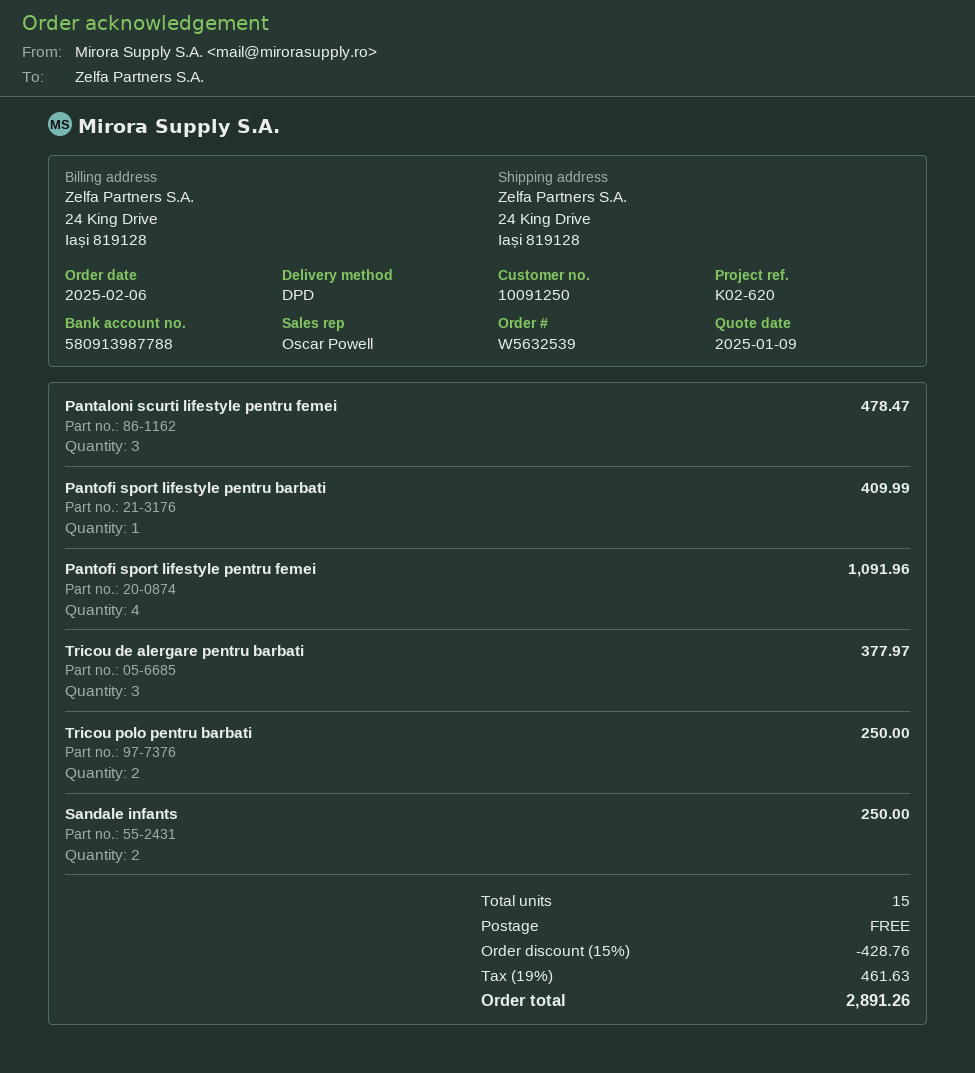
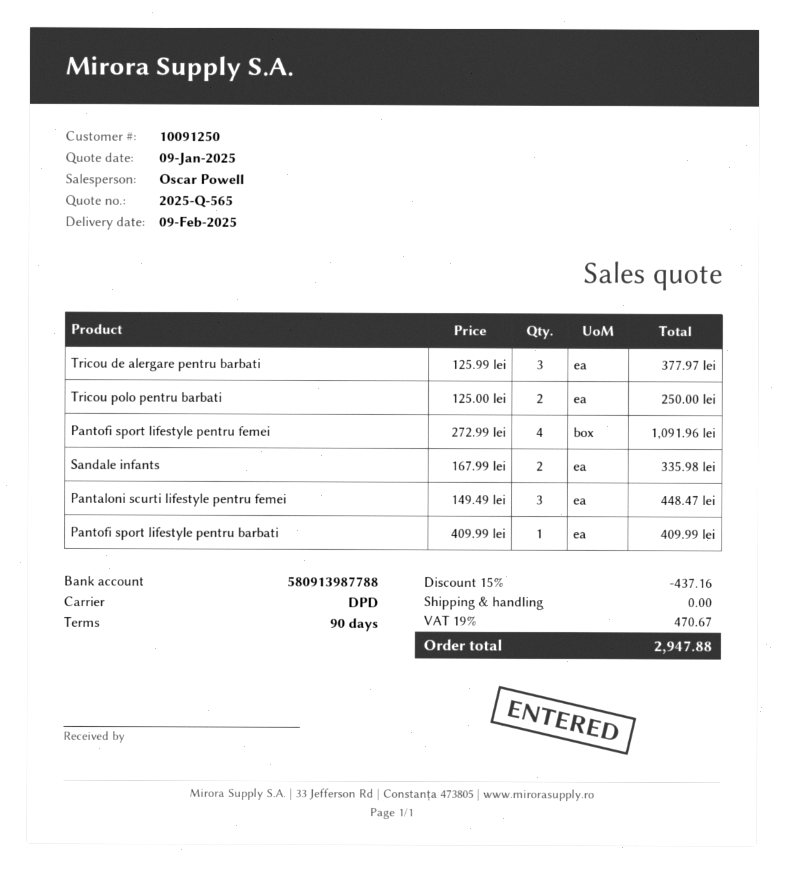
Pantaloni scurti lifestyle pentru femei: 3 for 478.47 -> 3 for 448.47
Sandale infants: 2 for 250.00 -> 2 for 335.98
discount: 15% = 428.76 -> 15% = 437.16
tax: 19% = 461.63 -> 19% = 470.67
total: 2891.26 -> 2947.88

